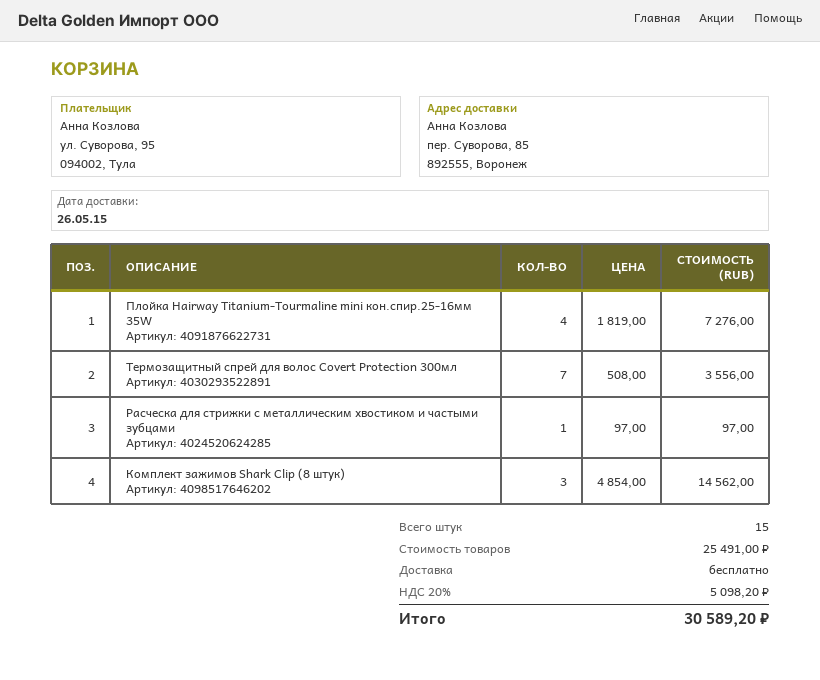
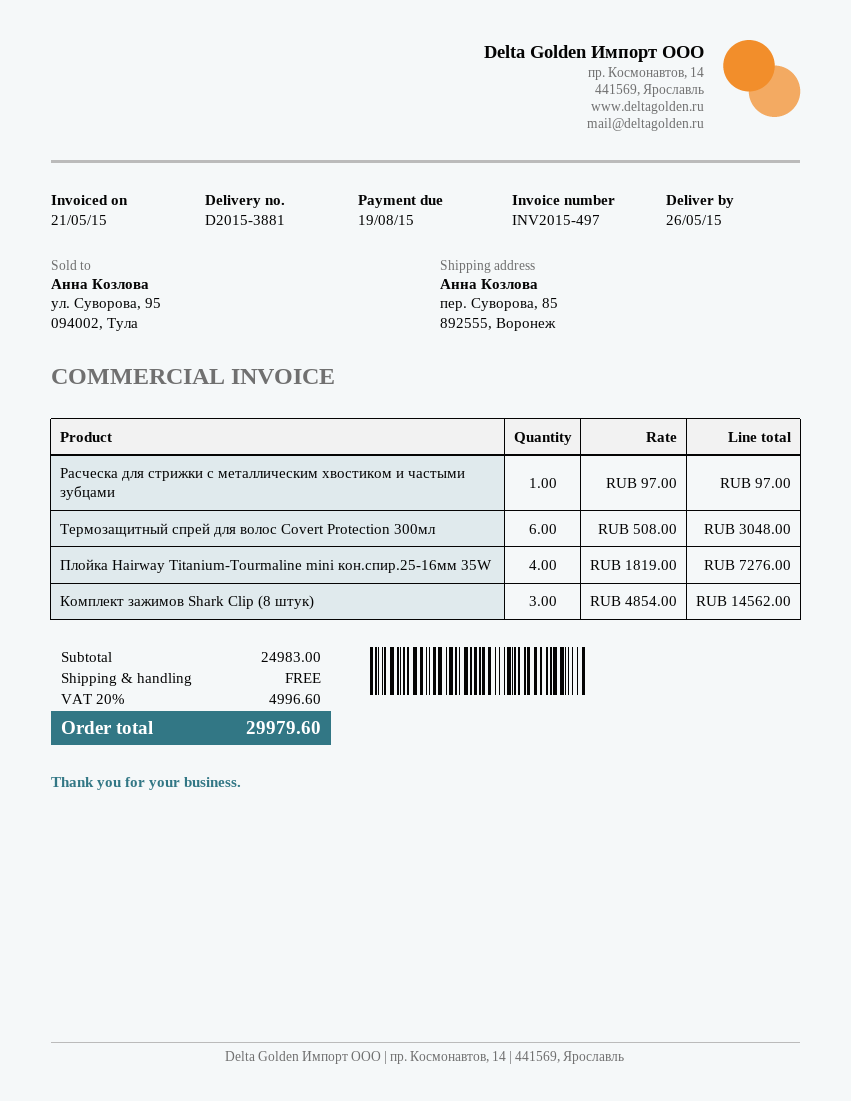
Термозащитный спрей для волос Covert Protection 300мл: 7 x 508.00 = 3556.00 -> 6 x 508.00 = 3048.00
subtotal: 25491.00 -> 24983.00
tax: 20% = 5098.20 -> 20% = 4996.60
total: 30589.20 -> 29979.60

